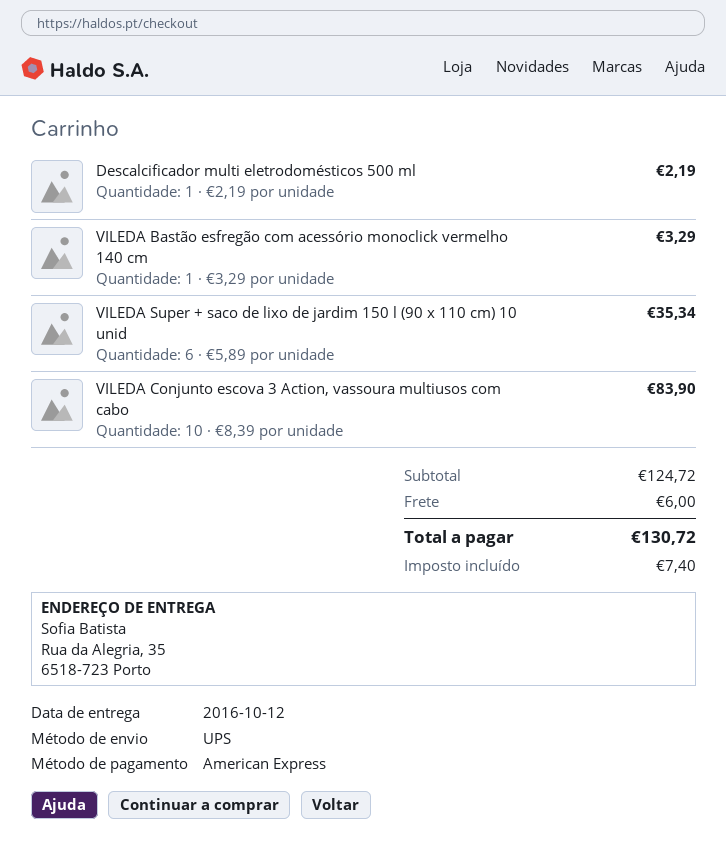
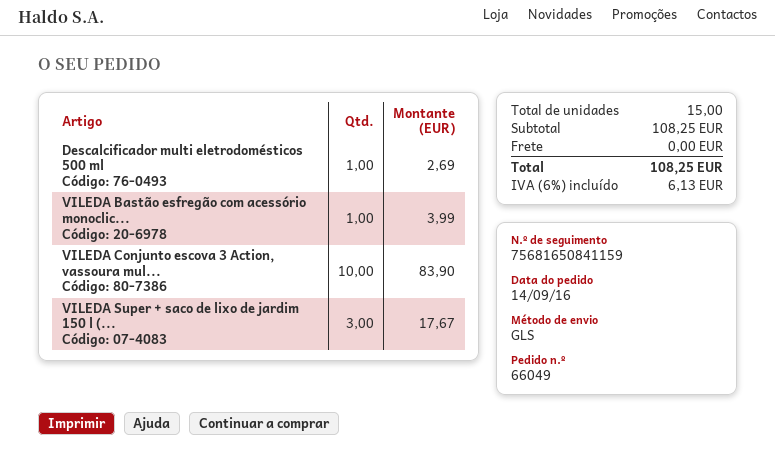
shipping method: UPS -> GLS
Descalcificador multi eletrodomésticos 500 ml: 1 for 2.19 -> 1 for 2.69
VILEDA Bastão esfregão com acessório monoclick vermelho 140 cm: 1 for 3.29 -> 1 for 3.99
VILEDA Super + saco de lixo de jardim 150 l (90 x 110 cm) 10 unid: 6 for 35.34 -> 3 for 17.67
subtotal: 124.72 -> 108.25
shipping: 6.00 -> 0.00
tax: 7.40 -> 6.13
total: 130.72 -> 108.25

